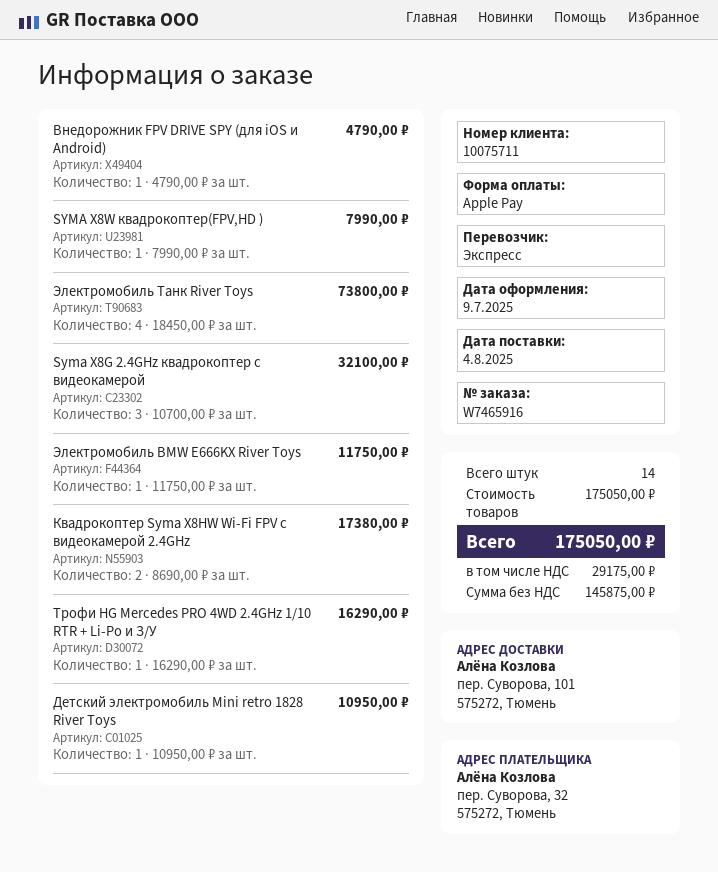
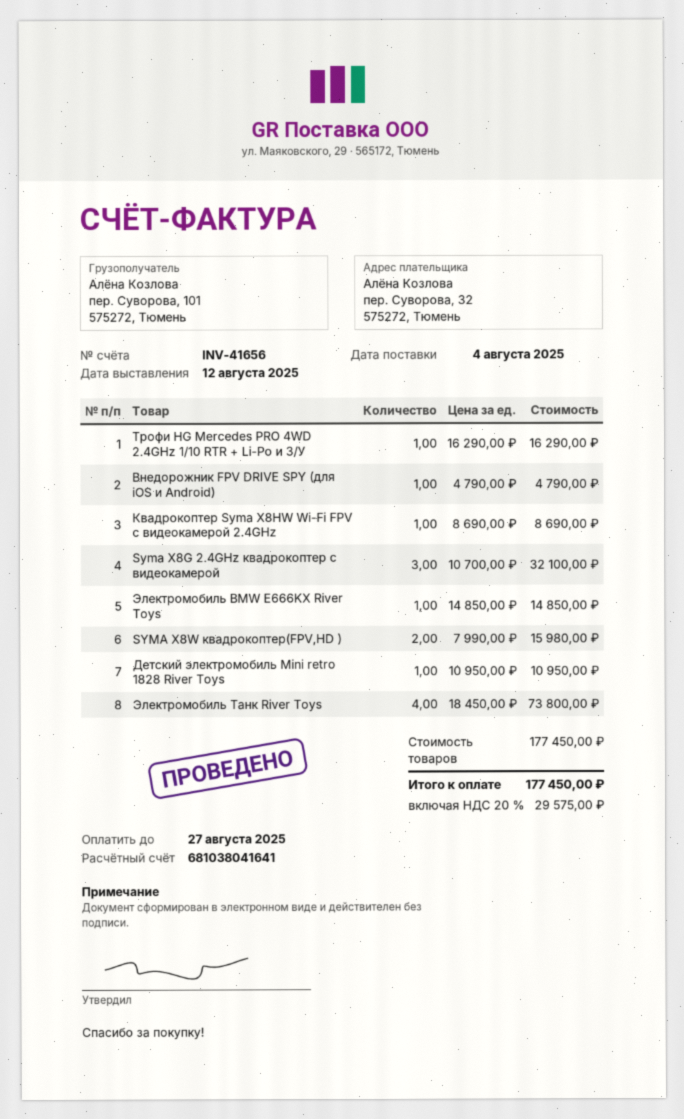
SYMA X8W квадрокоптер(FPV,HD ): 1 x 7990.00 = 7990.00 -> 2 x 7990.00 = 15980.00
Электромобиль BMW E666KX River Toys: 1 x 11750.00 = 11750.00 -> 1 x 14850.00 = 14850.00
Квадрокоптер Syma X8HW Wi-Fi FPV с видеокамерой 2.4GHz: 2 x 8690.00 = 17380.00 -> 1 x 8690.00 = 8690.00
subtotal: 175050.00 -> 177450.00
tax: 29175.00 -> 29575.00
total: 175050.00 -> 177450.00

